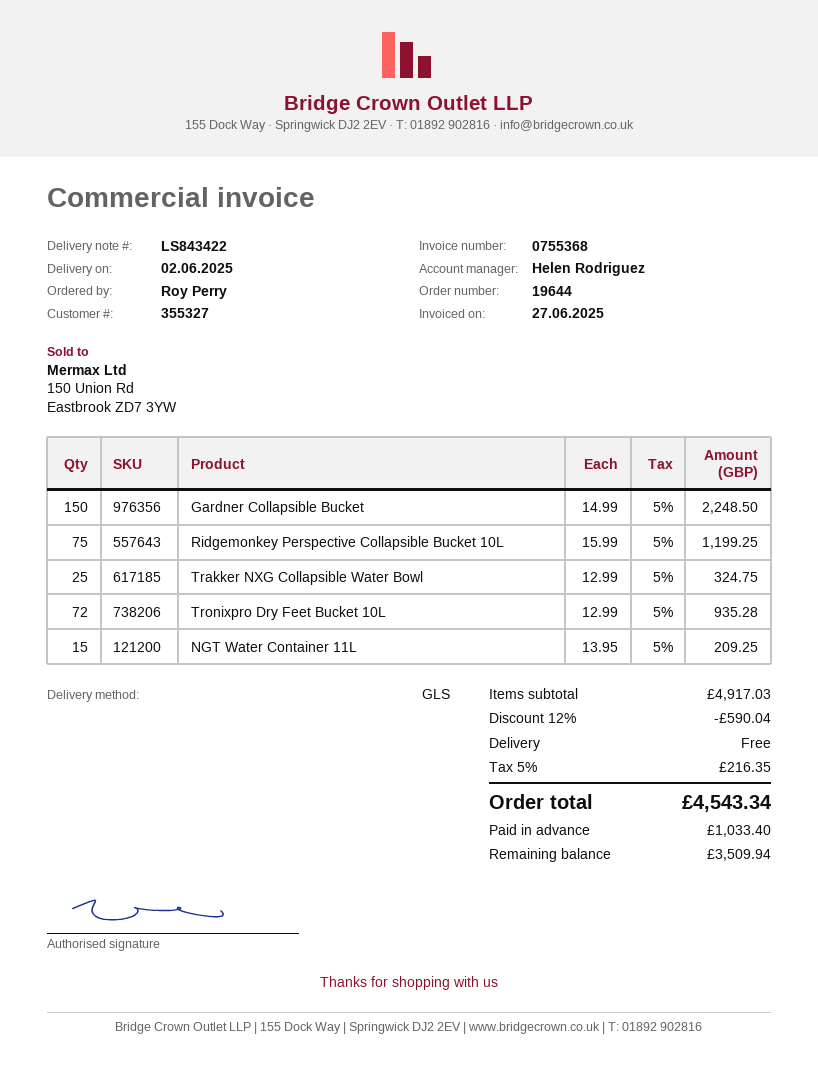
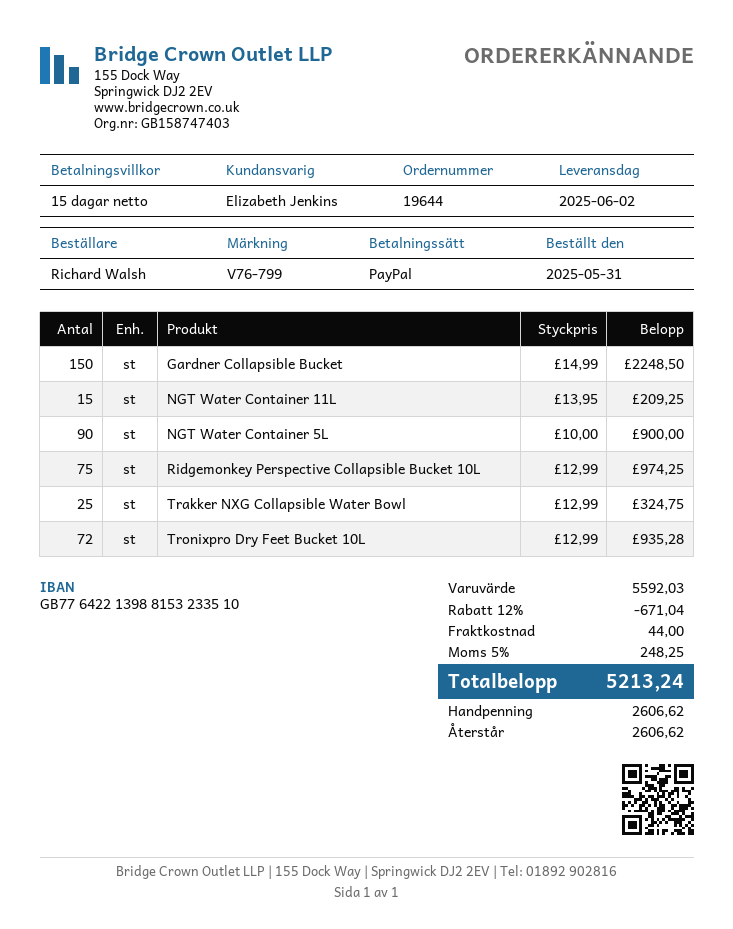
ordered by: Roy Perry -> Richard Walsh
sales rep: Helen Rodriguez -> Elizabeth Jenkins
Ridgemonkey Perspective Collapsible Bucket 10L: 75 x 15.99 = 1199.25 -> 75 x 12.99 = 974.25
NGT Water Container 5L: none -> 90 x 10.00 = 900.00
subtotal: 4917.03 -> 5592.03
discount: 12% = 590.04 -> 12% = 671.04
shipping: 0.00 -> 44.00
tax: 5% = 216.35 -> 5% = 248.25
total: 4543.34 -> 5213.24
deposit: 1033.40 -> 2606.62
balance: 3509.94 -> 2606.62

